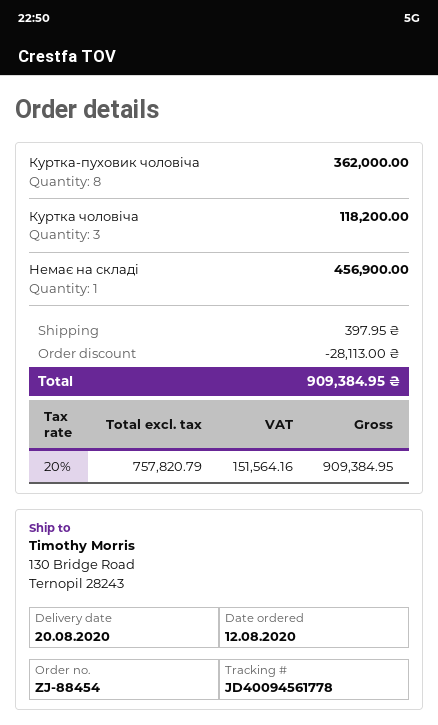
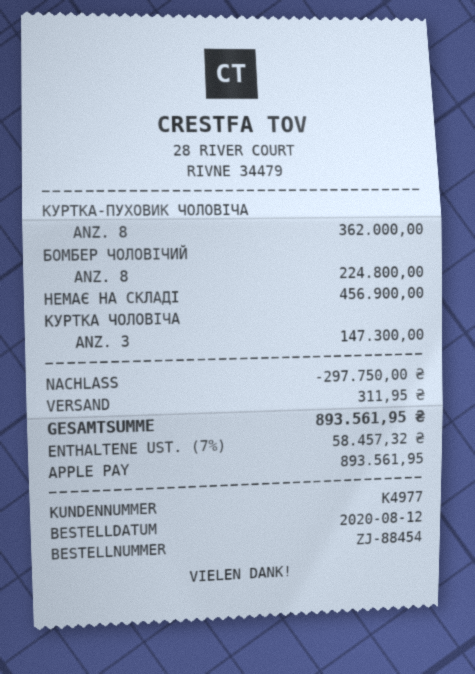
Куртка чоловіча: 3 for 118200.00 -> 3 for 147300.00
БОМБЕР ЧОЛОВІЧИЙ: none -> 8 for 224800.00
discount: 28113.00 -> 297750.00
shipping: 397.95 -> 311.95
tax: 20% = 151564.16 -> 7% = 58457.32
total: 909384.95 -> 893561.95

